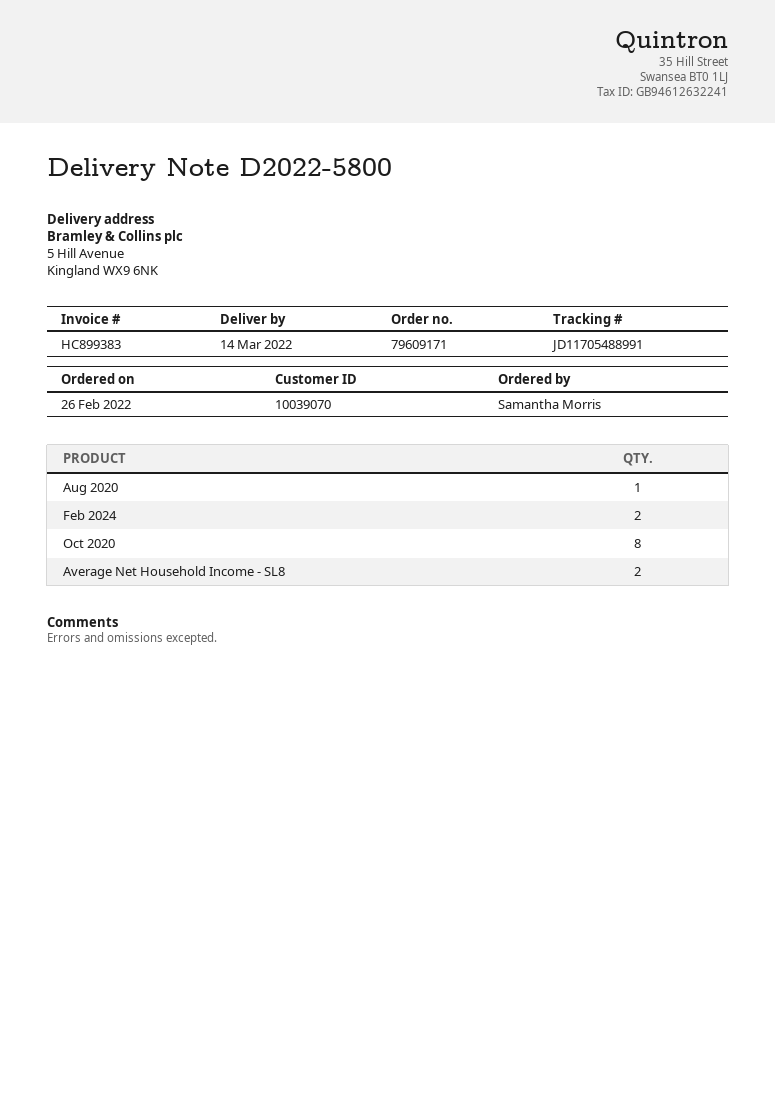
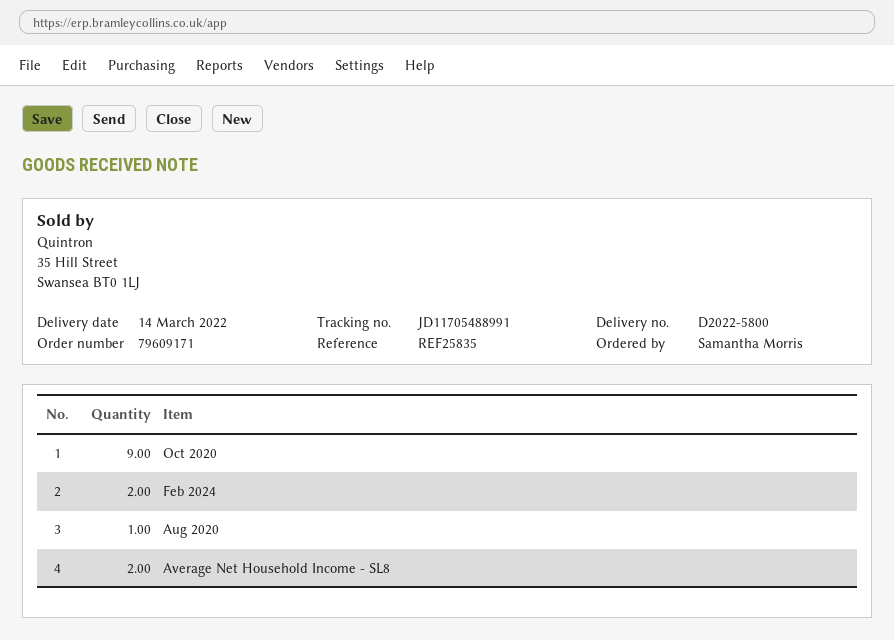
Oct 2020: 8 -> 9

